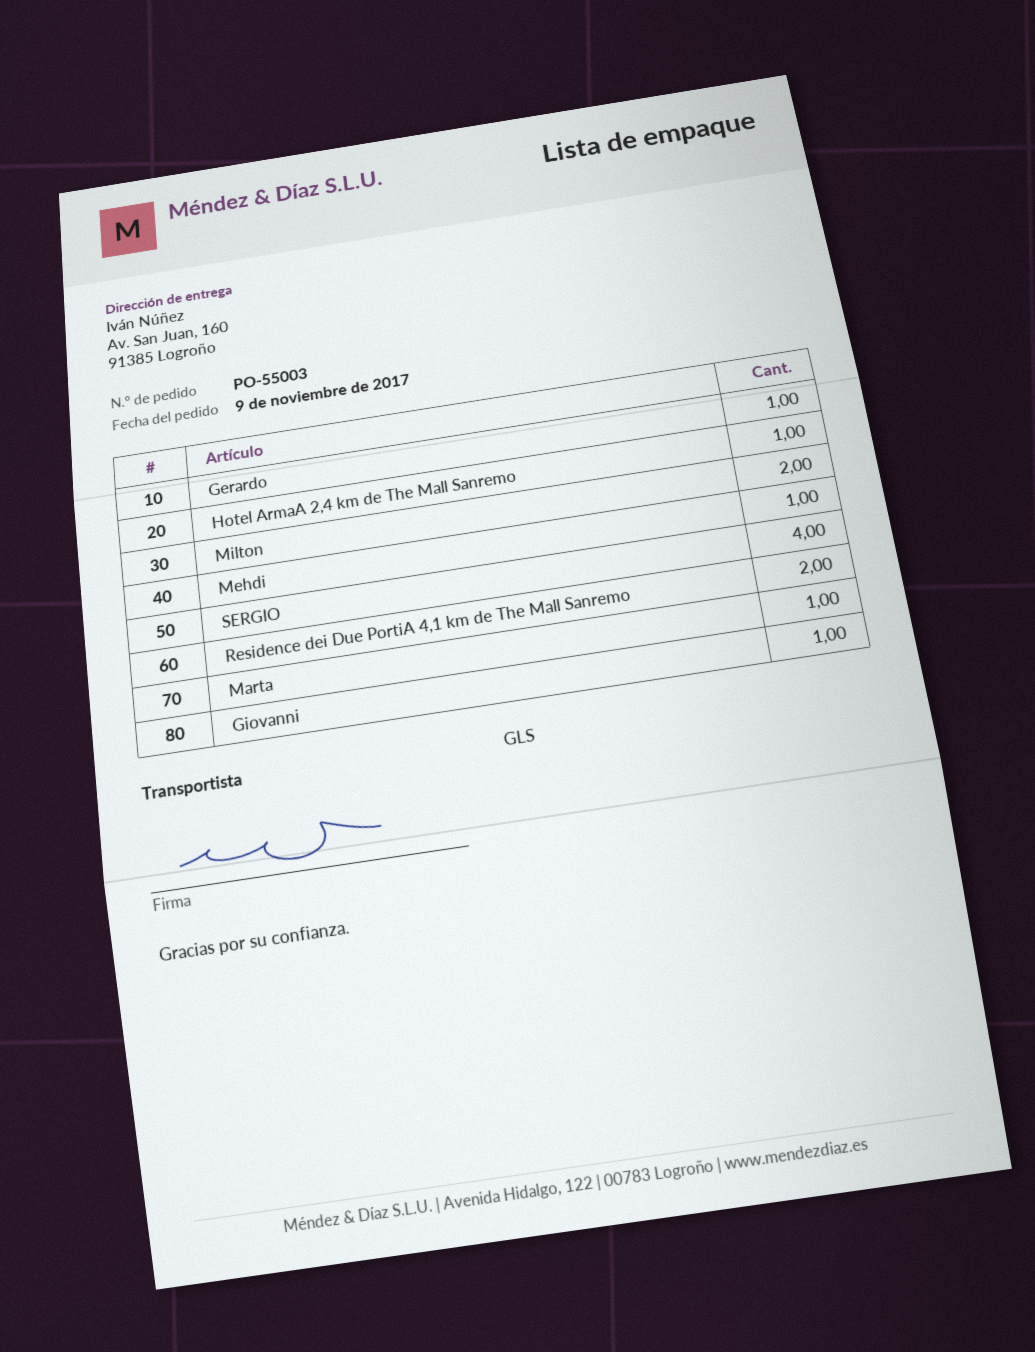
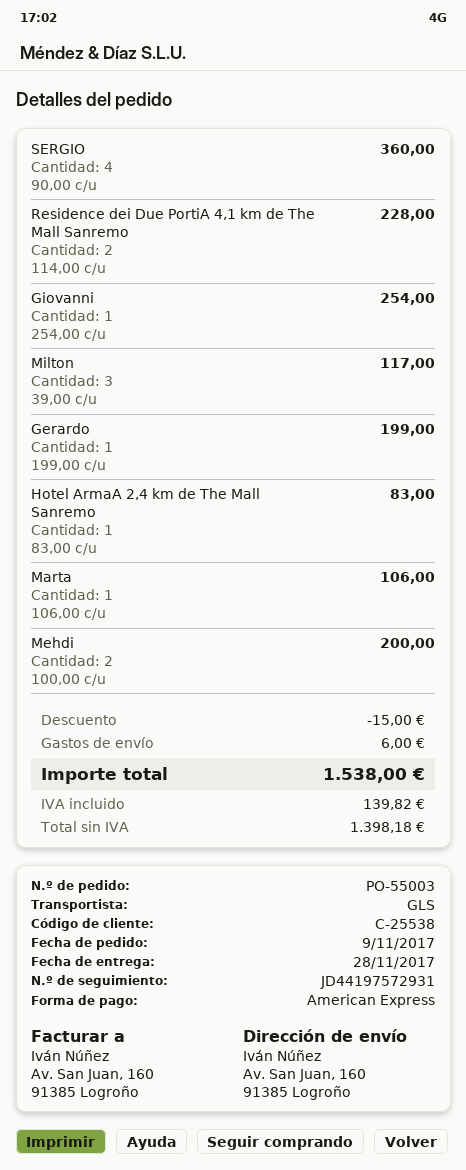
Milton: 2 -> 3
Mehdi: 1 -> 2

